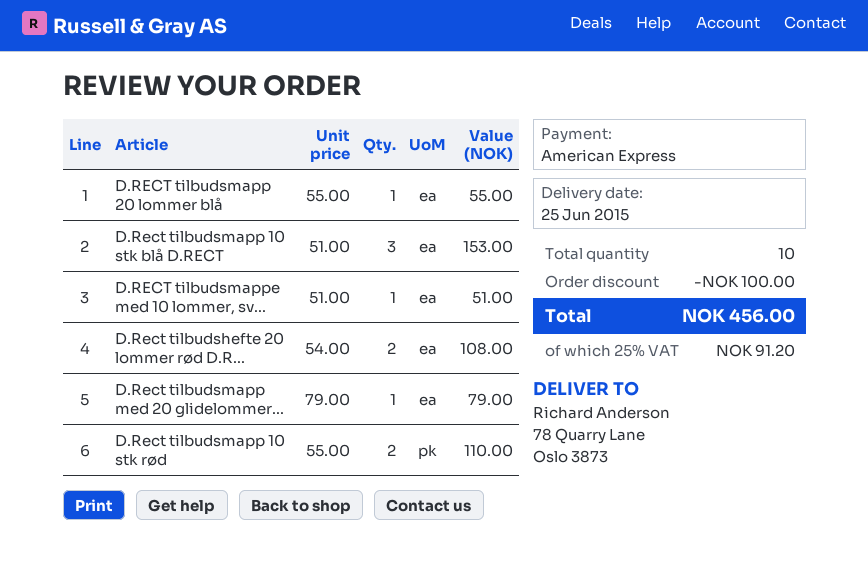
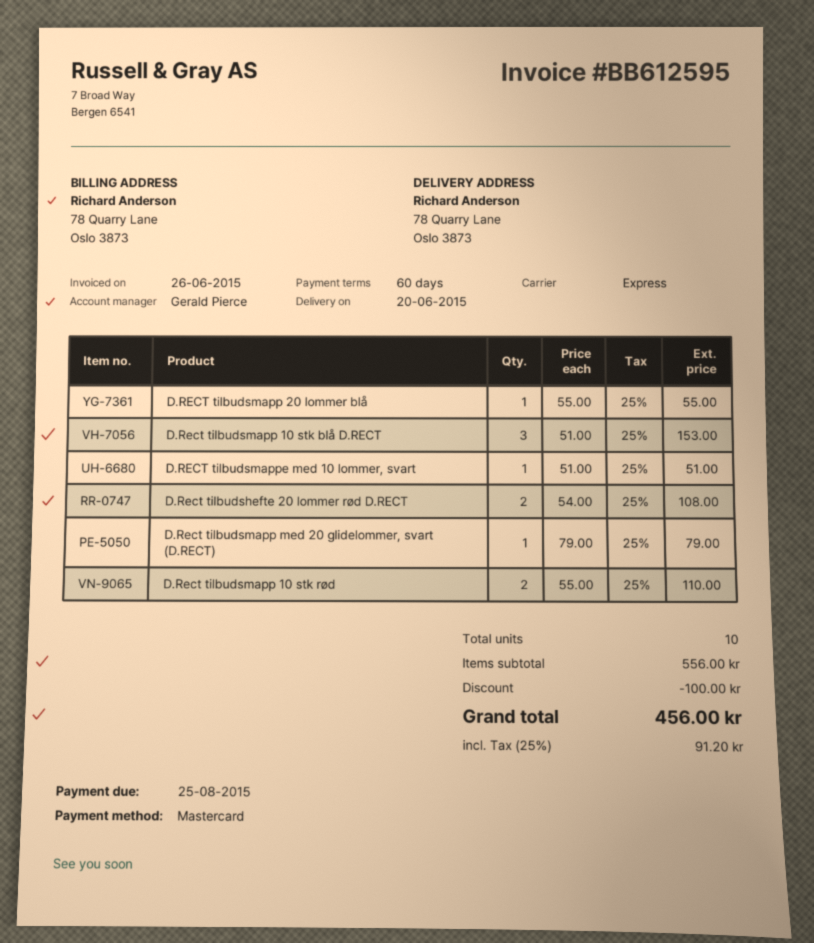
delivery date: 2015-06-25 -> 2015-06-20
payment method: American Express -> Mastercard

